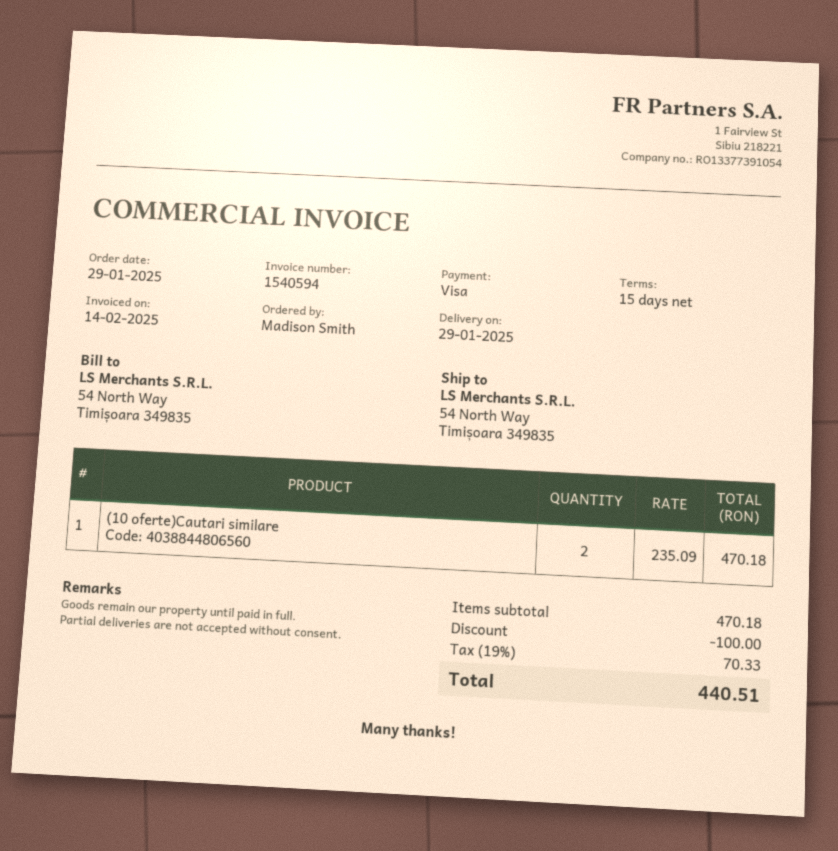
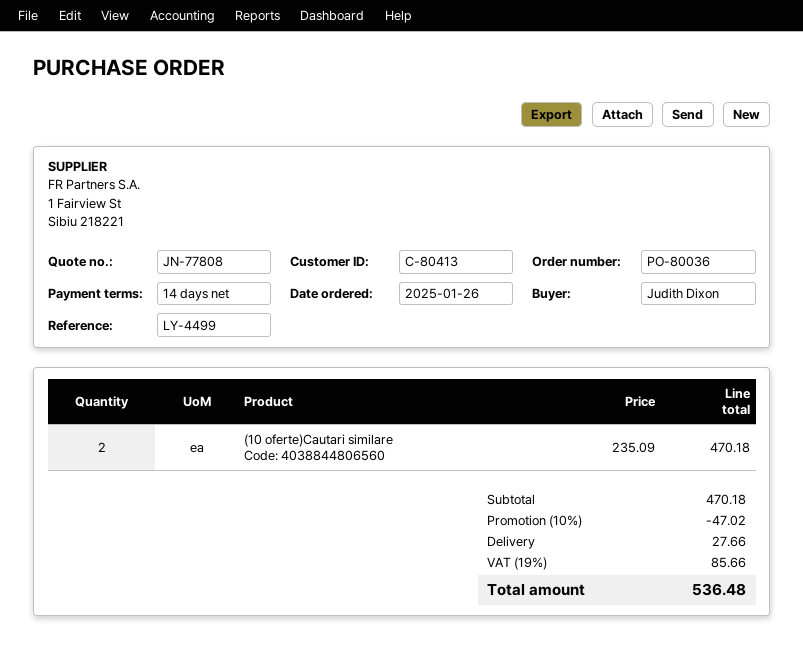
order date: 2025-01-29 -> 2025-01-26
payment terms: 15 days -> 14 days
ordered by: Madison Smith -> Judith Dixon
discount: 100.00 -> 47.02
shipping: none -> 27.66
tax: 19% = 70.33 -> 19% = 85.66
total: 440.51 -> 536.48

